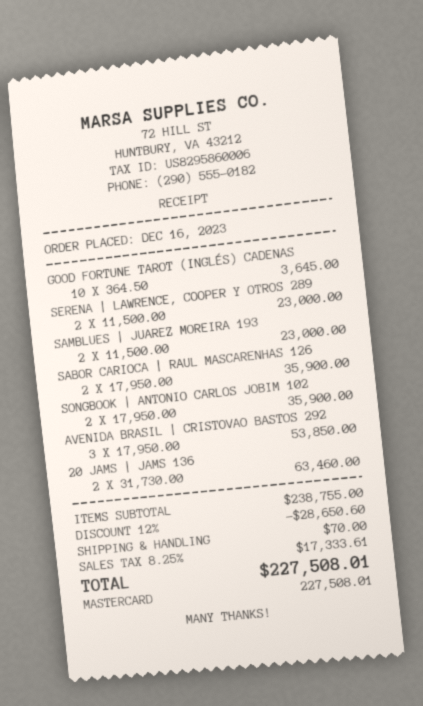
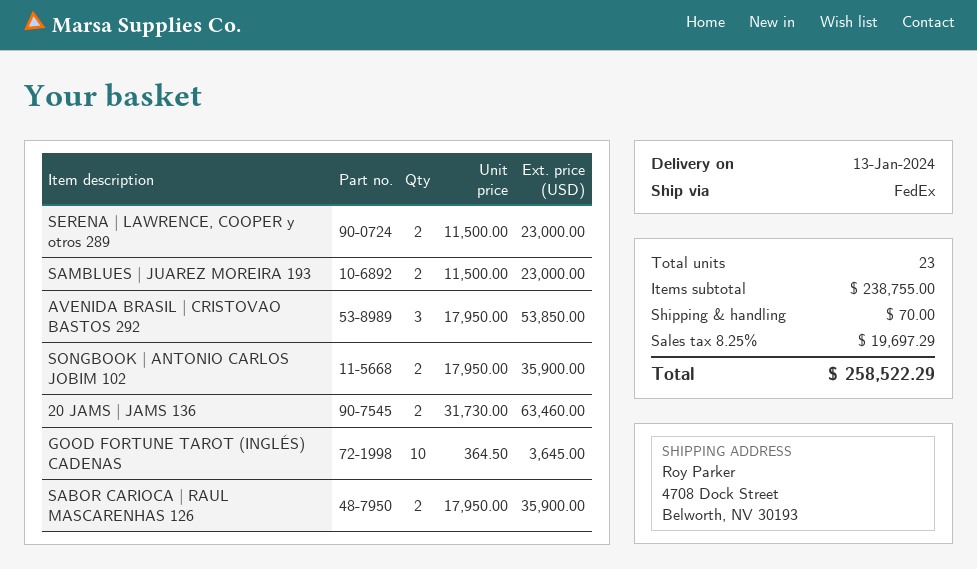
discount: 12% = 28650.60 -> none
tax: 8.25% = 17333.61 -> 8.25% = 19697.29
total: 227508.01 -> 258522.29

